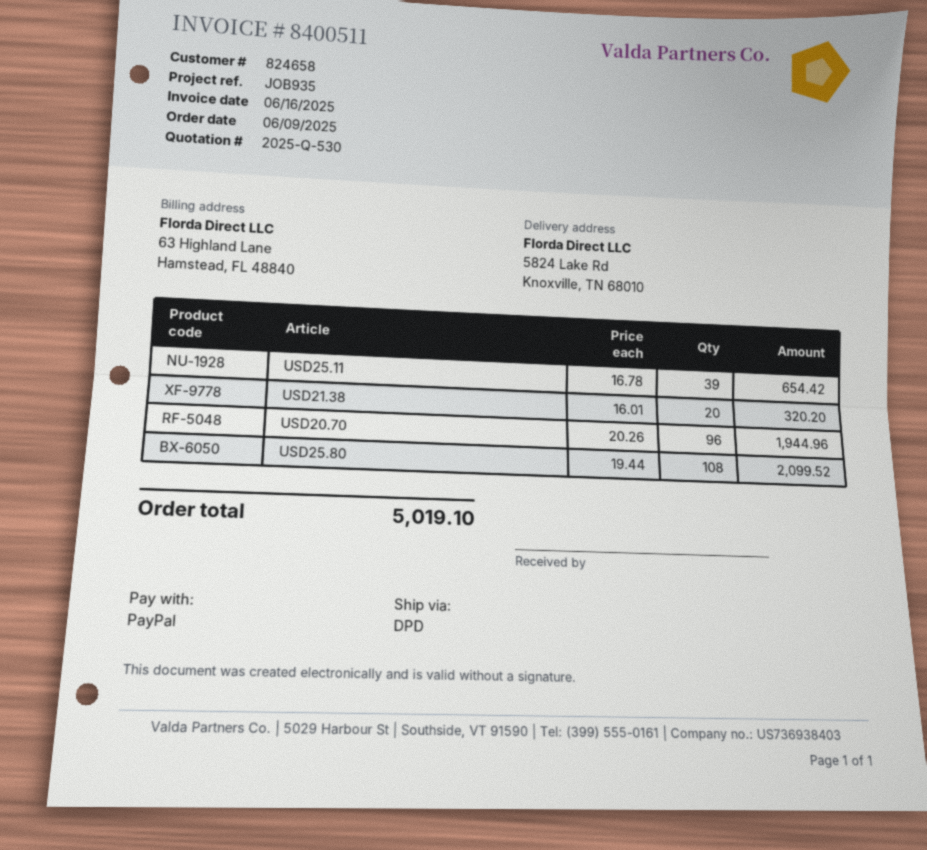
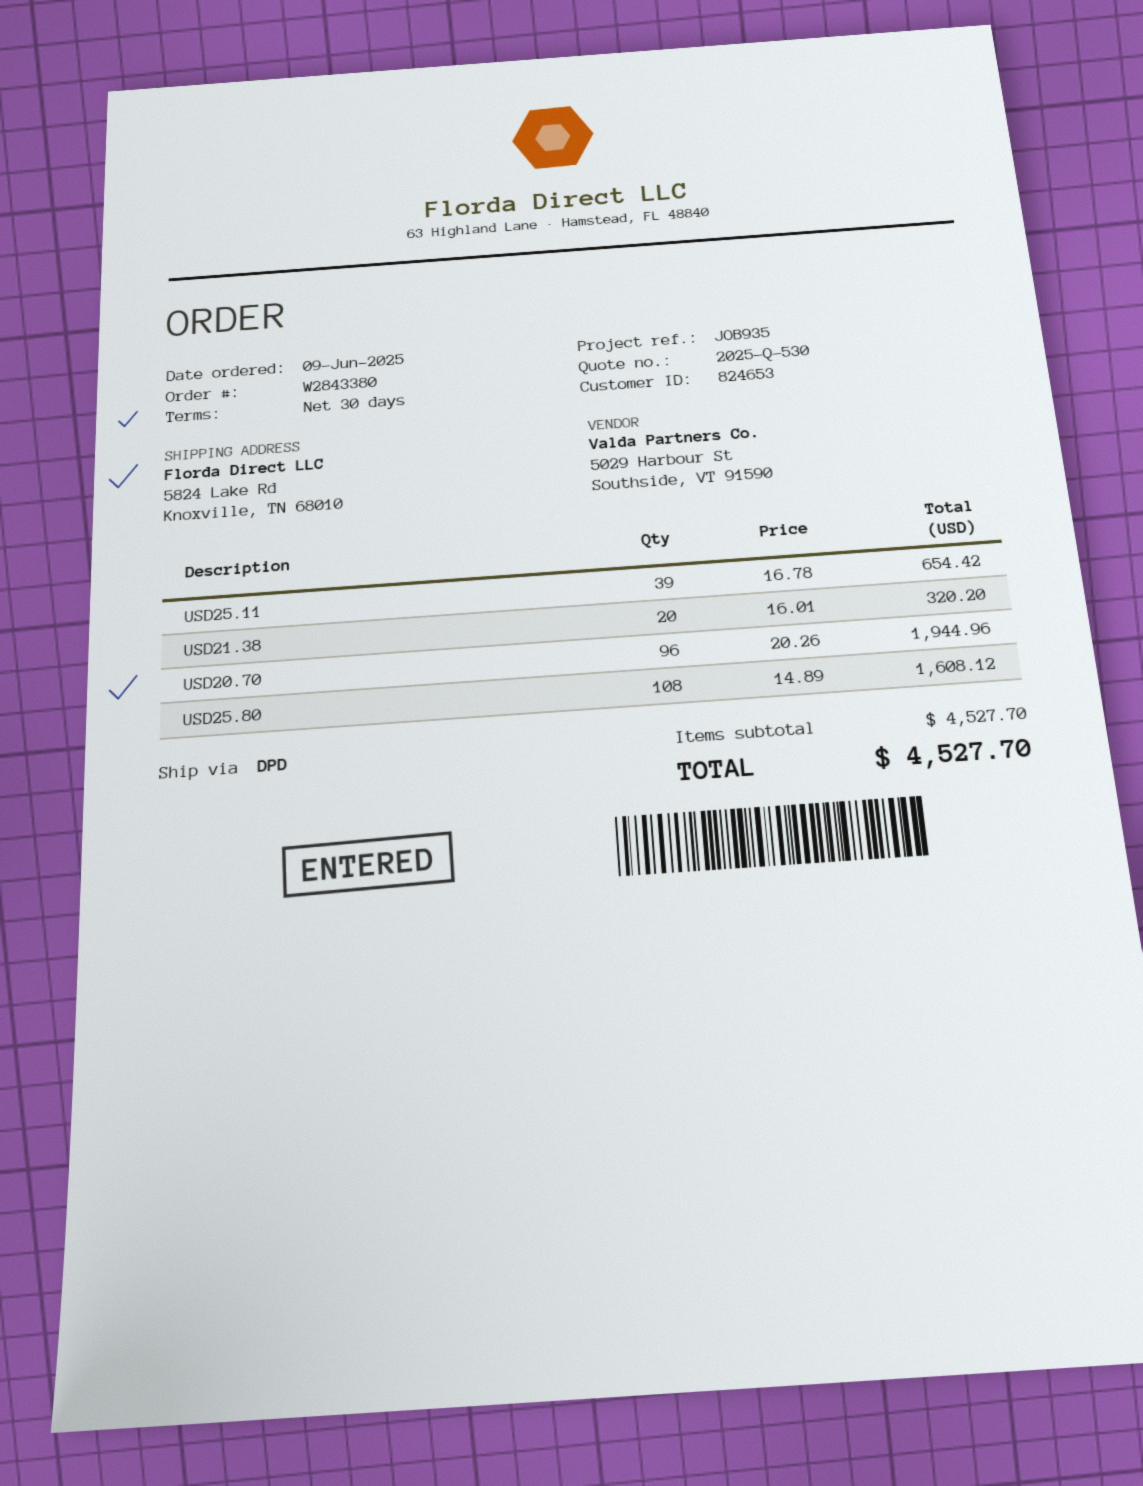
customer number: 824658 -> 824653
USD25.80: 108 x 19.44 = 2099.52 -> 108 x 14.89 = 1608.12
total: 5019.10 -> 4527.70

